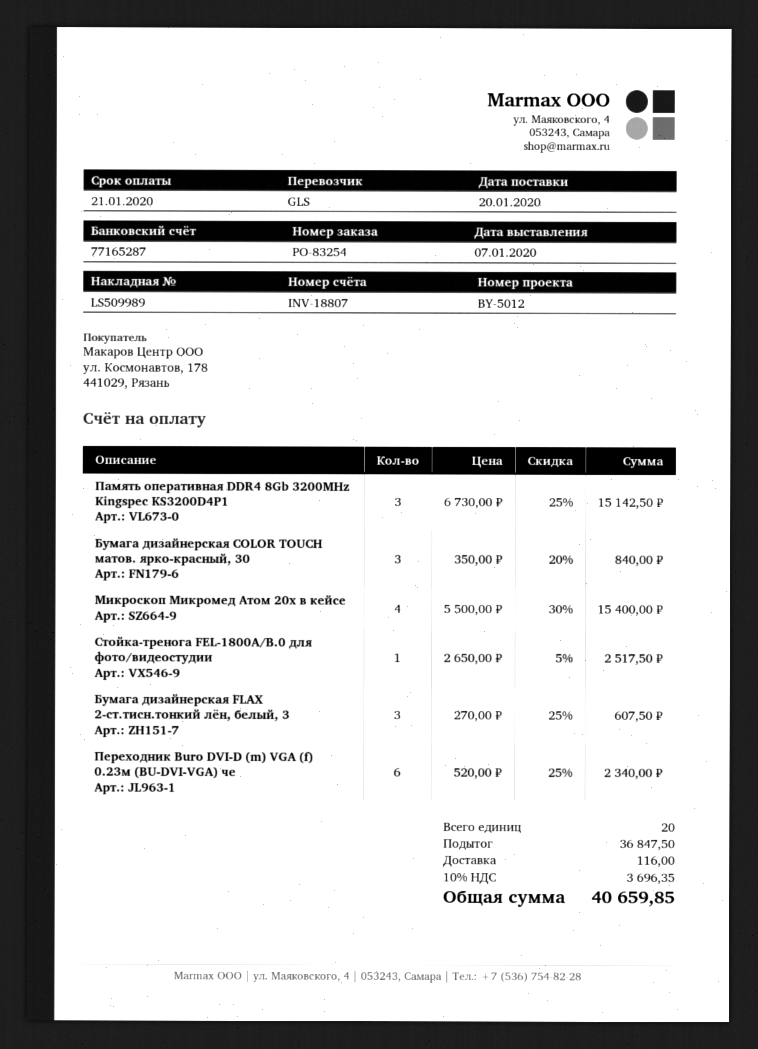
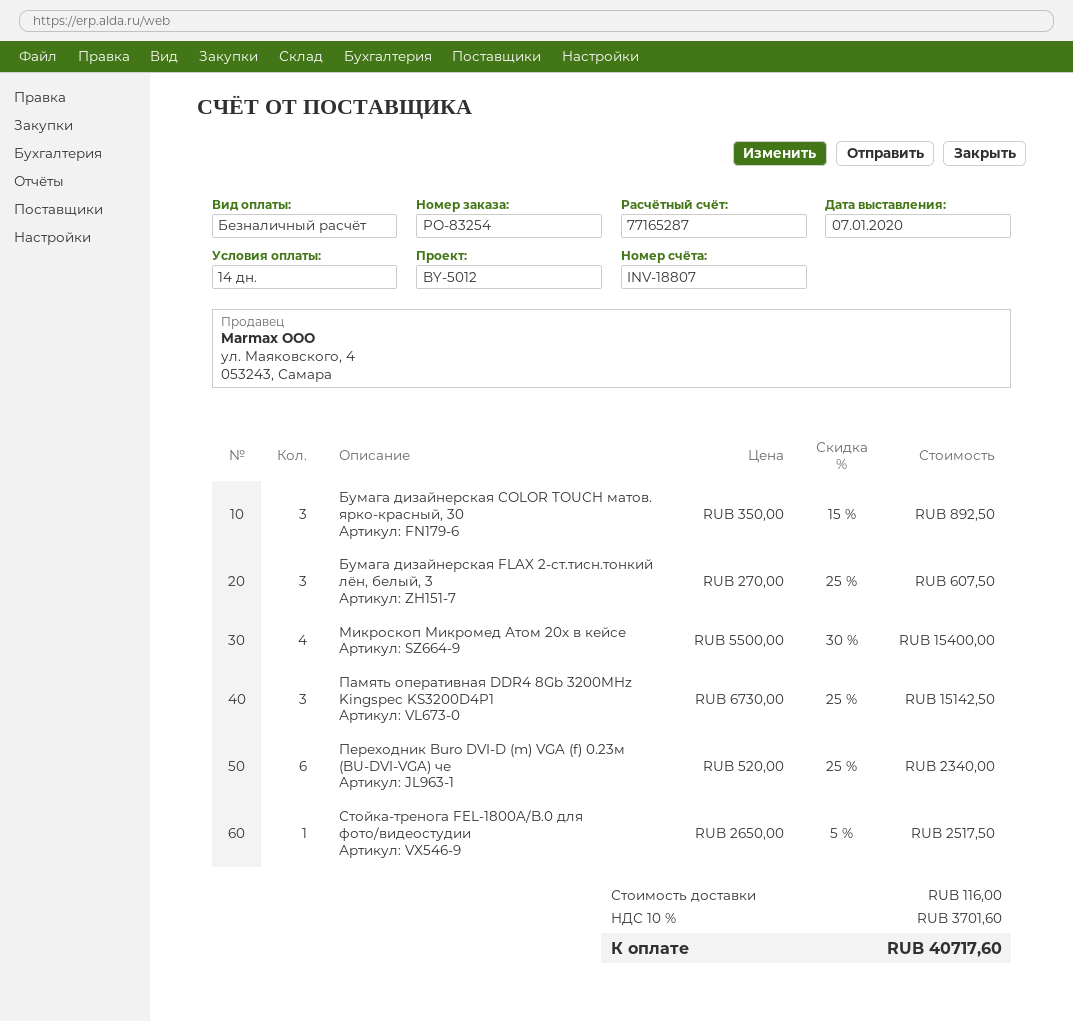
Бумага дизайнерская COLOR TOUCH матов. ярко-красный, 30: 3 x 350.00 - 20% = 840.00 -> 3 x 350.00 - 15% = 892.50
tax: 10% = 3696.35 -> 10% = 3701.60
total: 40659.85 -> 40717.60

